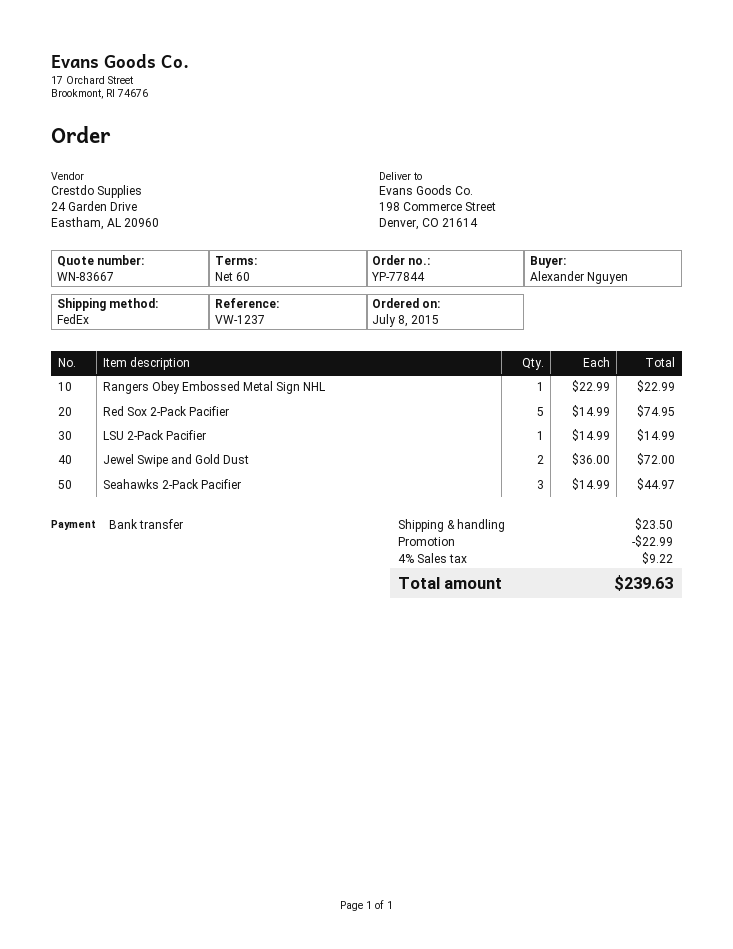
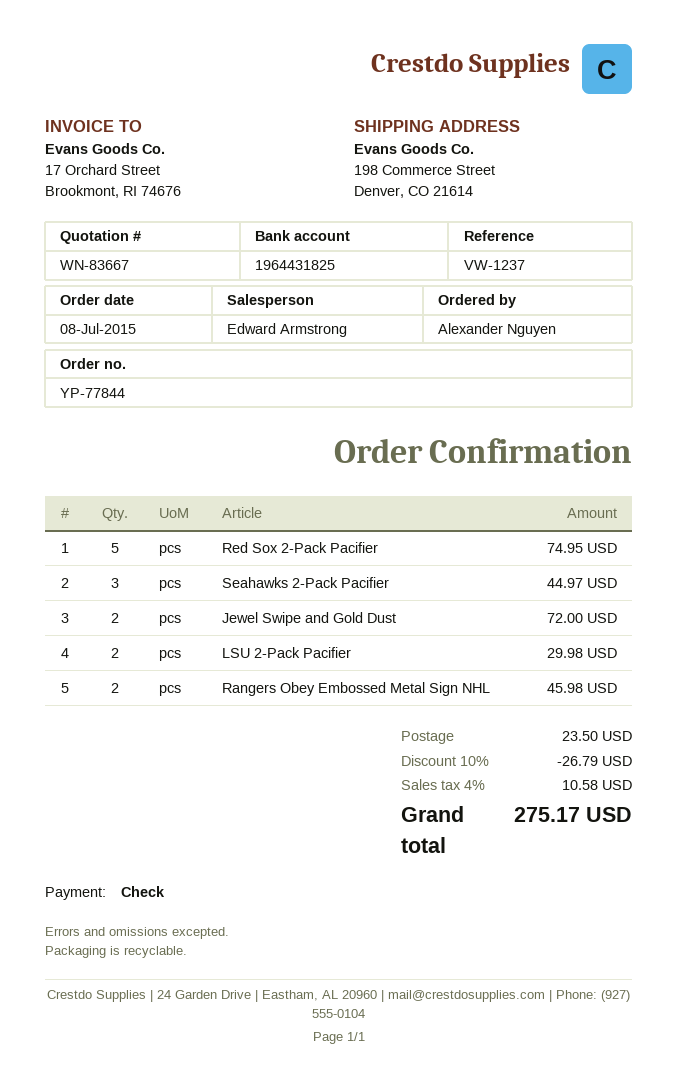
payment method: bank transfer -> cheque
Rangers Obey Embossed Metal Sign NHL: 1 for 22.99 -> 2 for 45.98
LSU 2-Pack Pacifier: 1 for 14.99 -> 2 for 29.98
discount: 22.99 -> 26.79
tax: 4% = 9.22 -> 4% = 10.58
total: 239.63 -> 275.17

